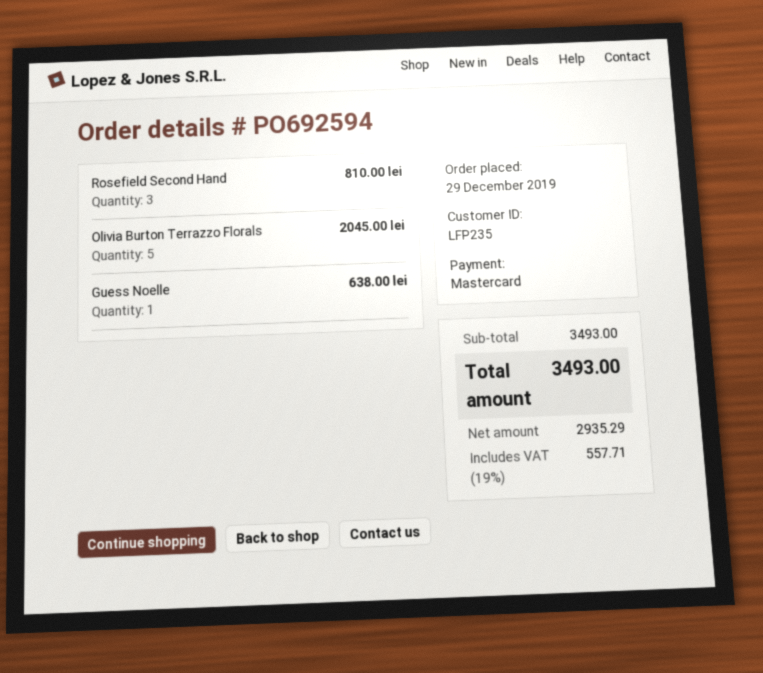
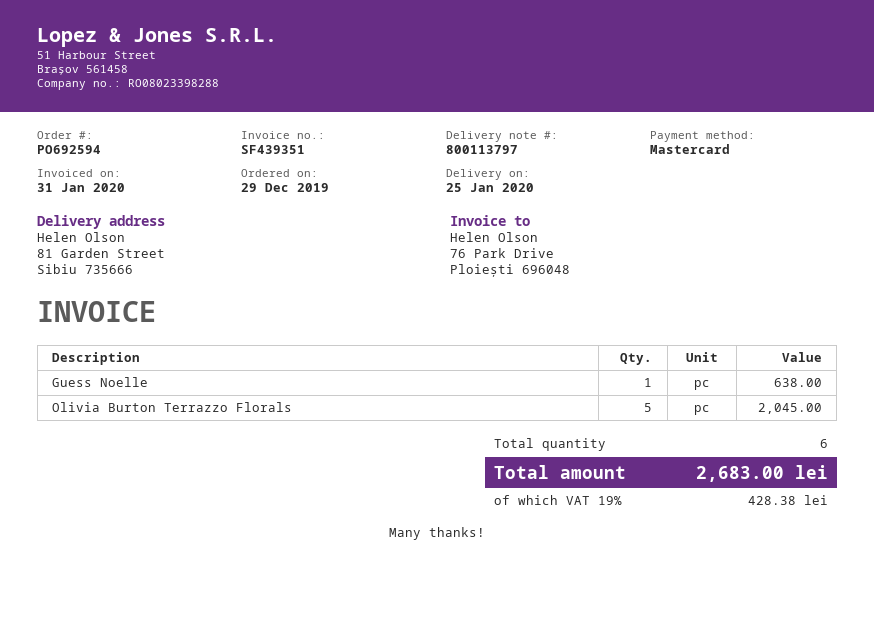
Rosefield Second Hand: 3 for 810.00 -> none
tax: 19% = 557.71 -> 19% = 428.38
total: 3493.00 -> 2683.00

